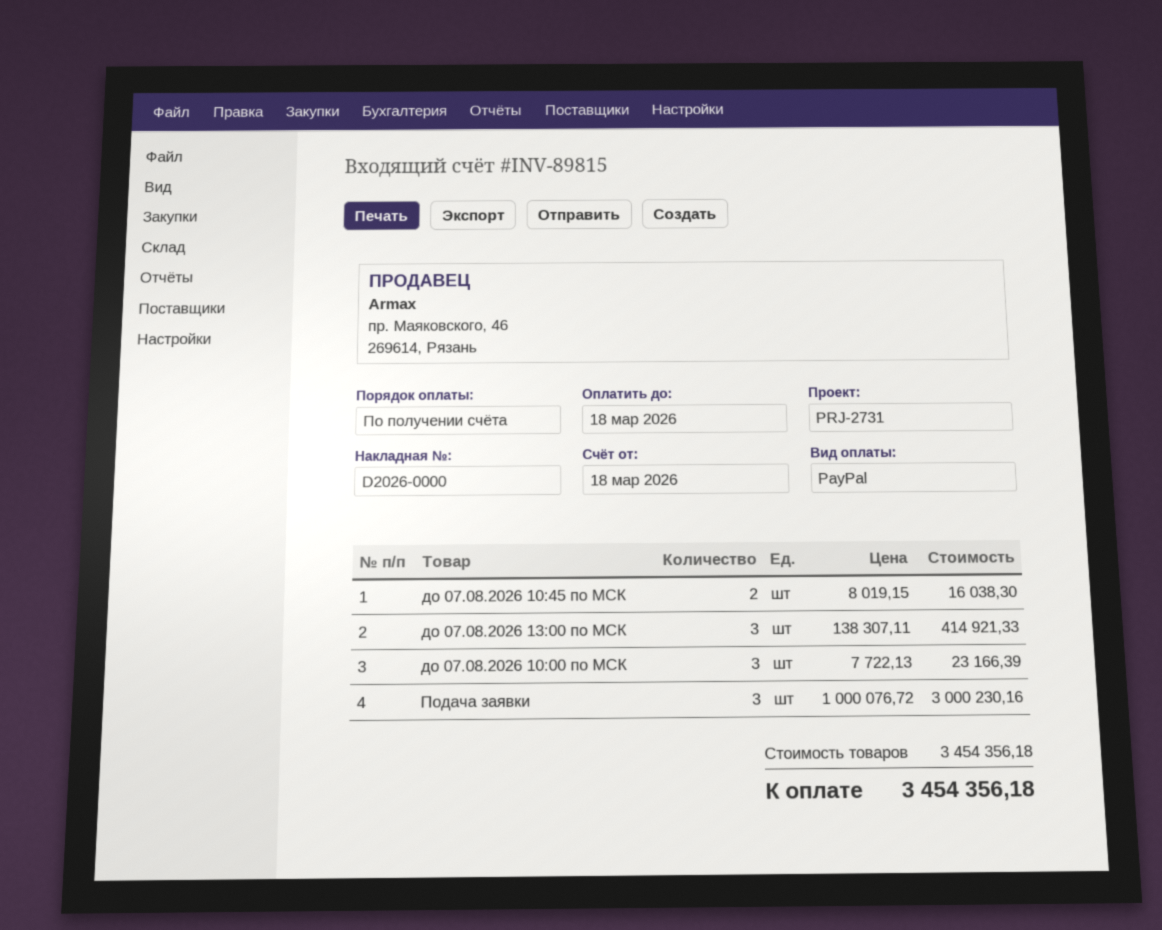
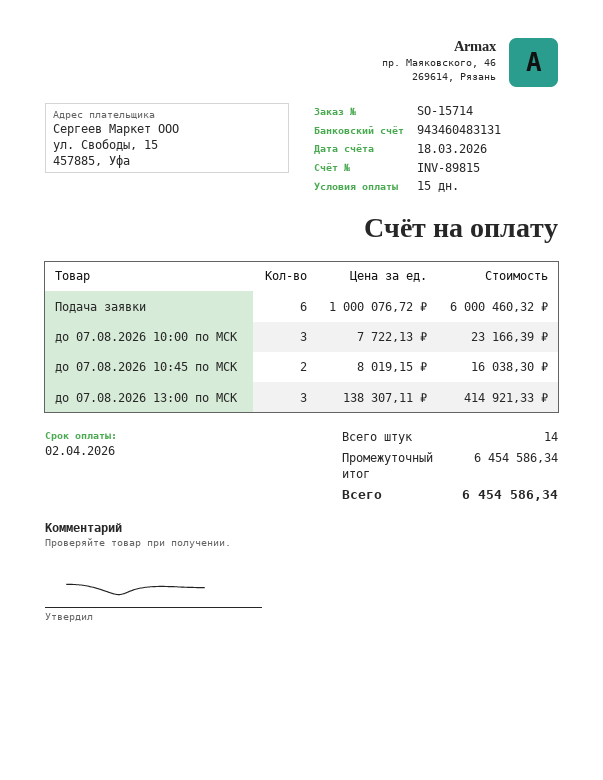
payment terms: on receipt -> 15 days
due date: 2026-03-18 -> 2026-04-02
Подача заявки: 3 x 1000076.72 = 3000230.16 -> 6 x 1000076.72 = 6000460.32
subtotal: 3454356.18 -> 6454586.34
total: 3454356.18 -> 6454586.34

